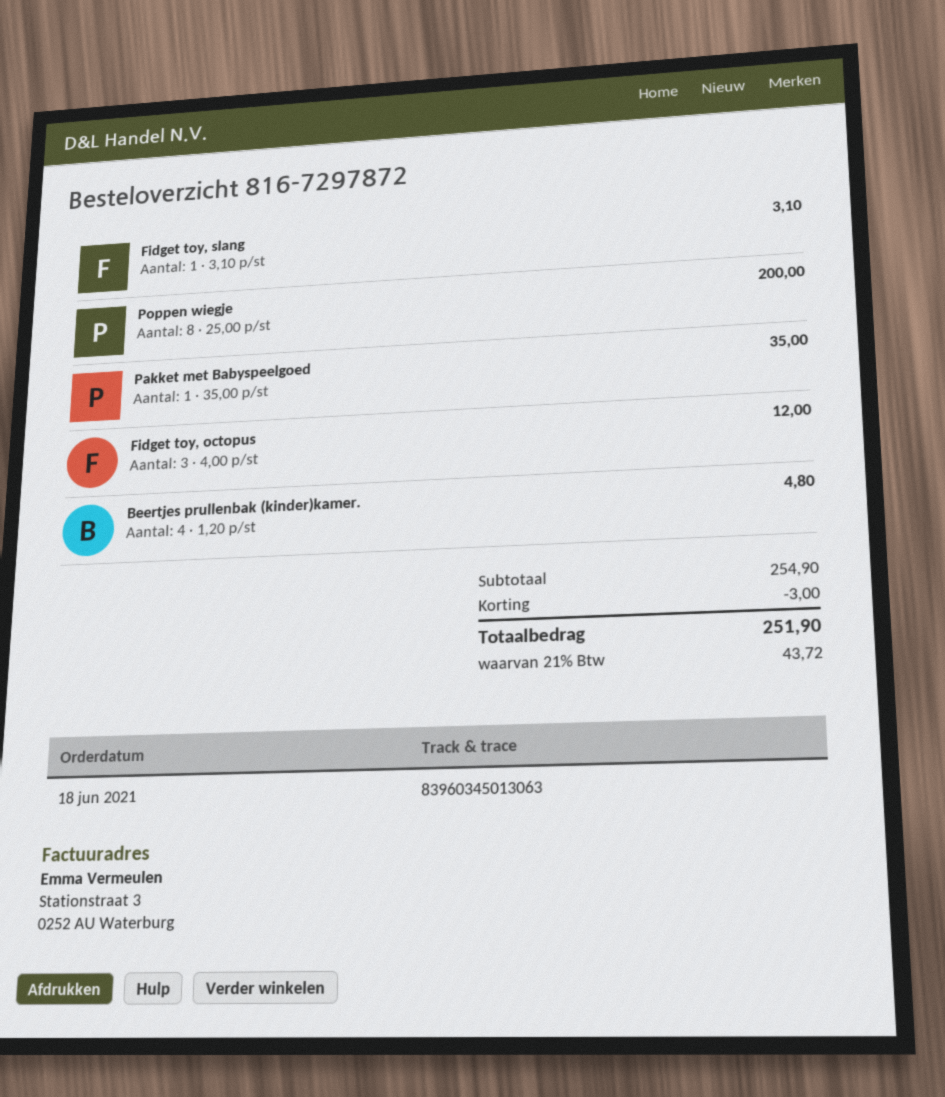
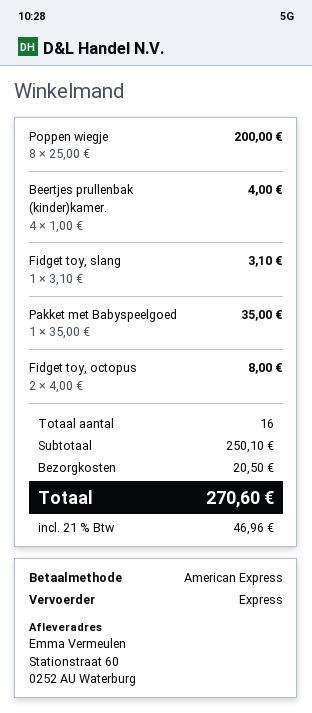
Fidget toy, octopus: 3 x 4.00 = 12.00 -> 2 x 4.00 = 8.00
Beertjes prullenbak (kinder)kamer.: 4 x 1.20 = 4.80 -> 4 x 1.00 = 4.00
subtotal: 254.90 -> 250.10
discount: 3.00 -> none
shipping: none -> 20.50
tax: 21% = 43.72 -> 21% = 46.96
total: 251.90 -> 270.60

